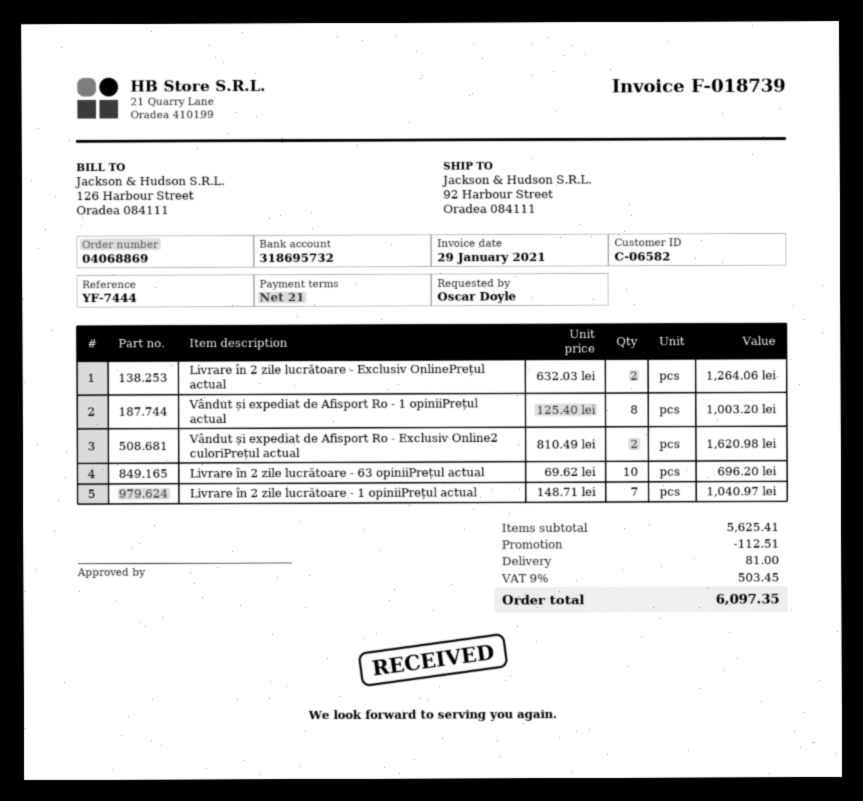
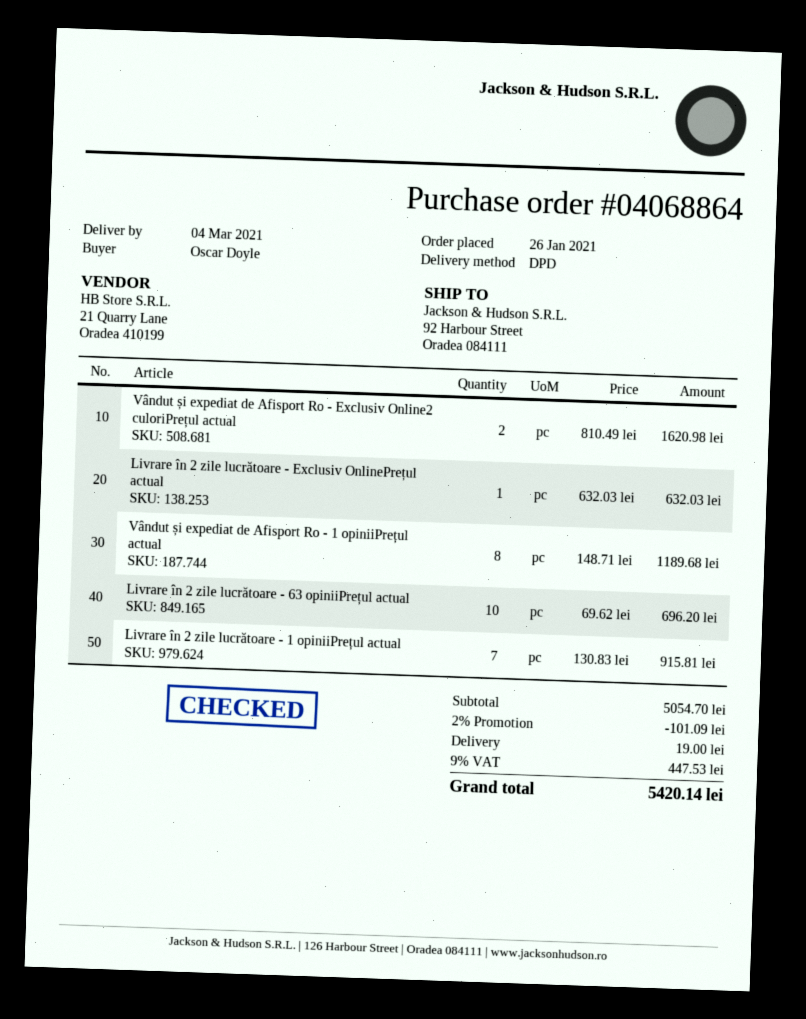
order number: 04068869 -> 04068864
Livrare în 2 zile lucrătoare - Exclusiv OnlinePrețul actual: 2 x 632.03 = 1264.06 -> 1 x 632.03 = 632.03
Vândut și expediat de Afisport Ro - 1 opiniiPrețul actual: 8 x 125.40 = 1003.20 -> 8 x 148.71 = 1189.68
Livrare în 2 zile lucrătoare - 1 opiniiPrețul actual: 7 x 148.71 = 1040.97 -> 7 x 130.83 = 915.81
subtotal: 5625.41 -> 5054.70
discount: 112.51 -> 101.09
shipping: 81.00 -> 19.00
tax: 9% = 503.45 -> 9% = 447.53
total: 6097.35 -> 5420.14

